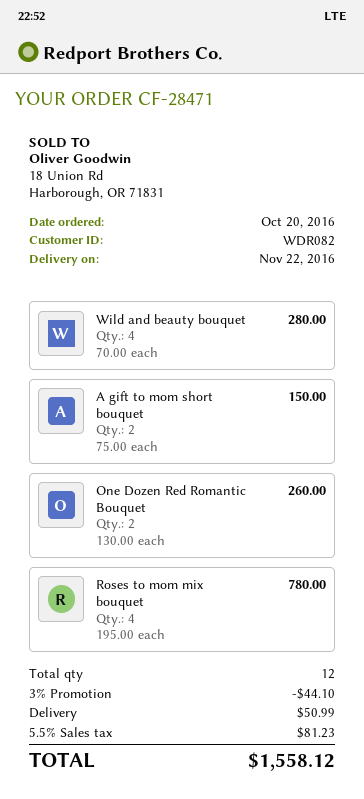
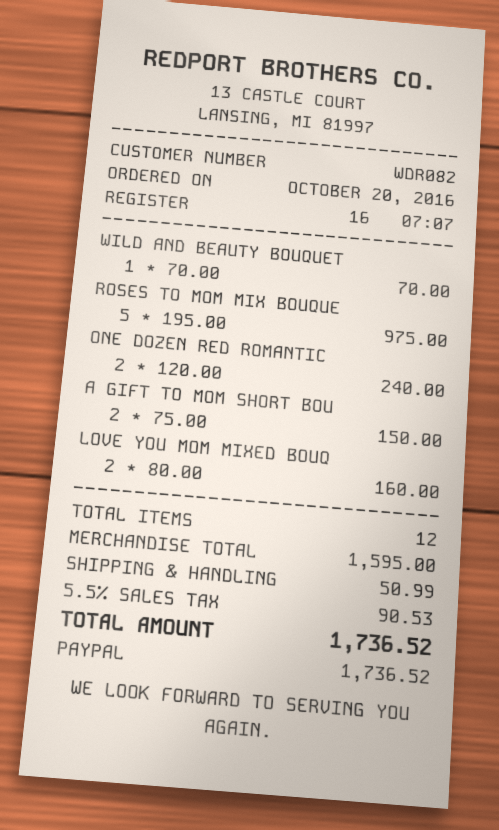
Wild and beauty bouquet: 4 x 70.00 = 280.00 -> 1 x 70.00 = 70.00
One Dozen Red Romantic Bouquet: 2 x 130.00 = 260.00 -> 2 x 120.00 = 240.00
Roses to mom mix bouquet: 4 x 195.00 = 780.00 -> 5 x 195.00 = 975.00
LOVE YOU MOM MIXED BOUQ: none -> 2 x 80.00 = 160.00
discount: 3% = 44.10 -> none
tax: 5.5% = 81.23 -> 5.5% = 90.53
total: 1558.12 -> 1736.52

